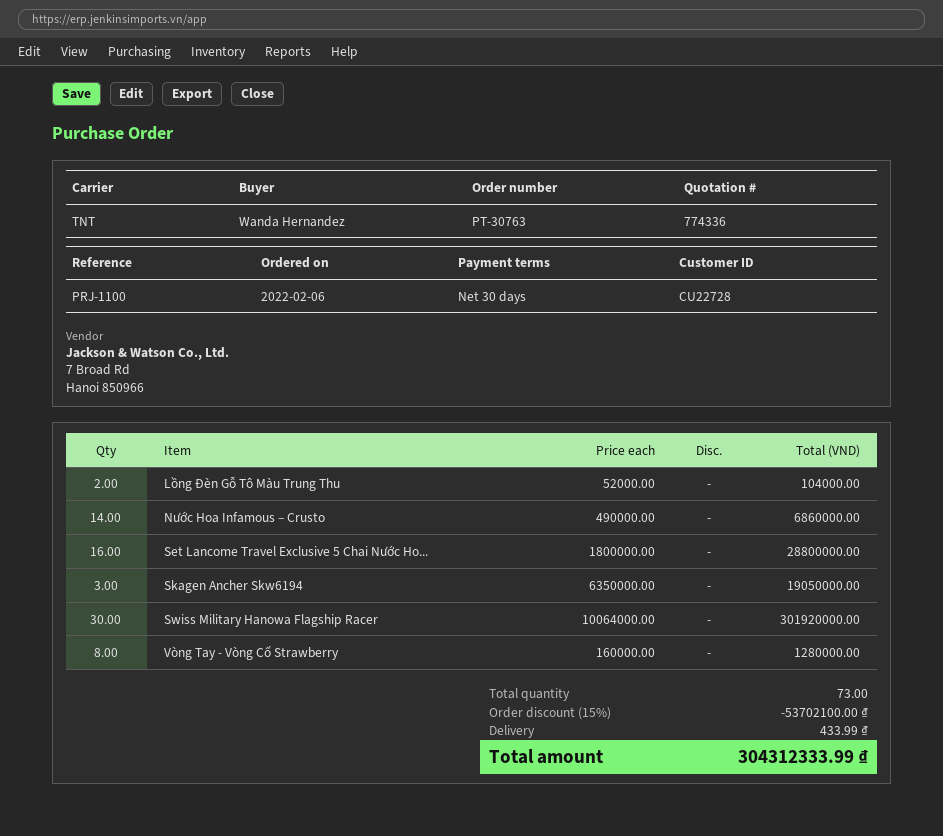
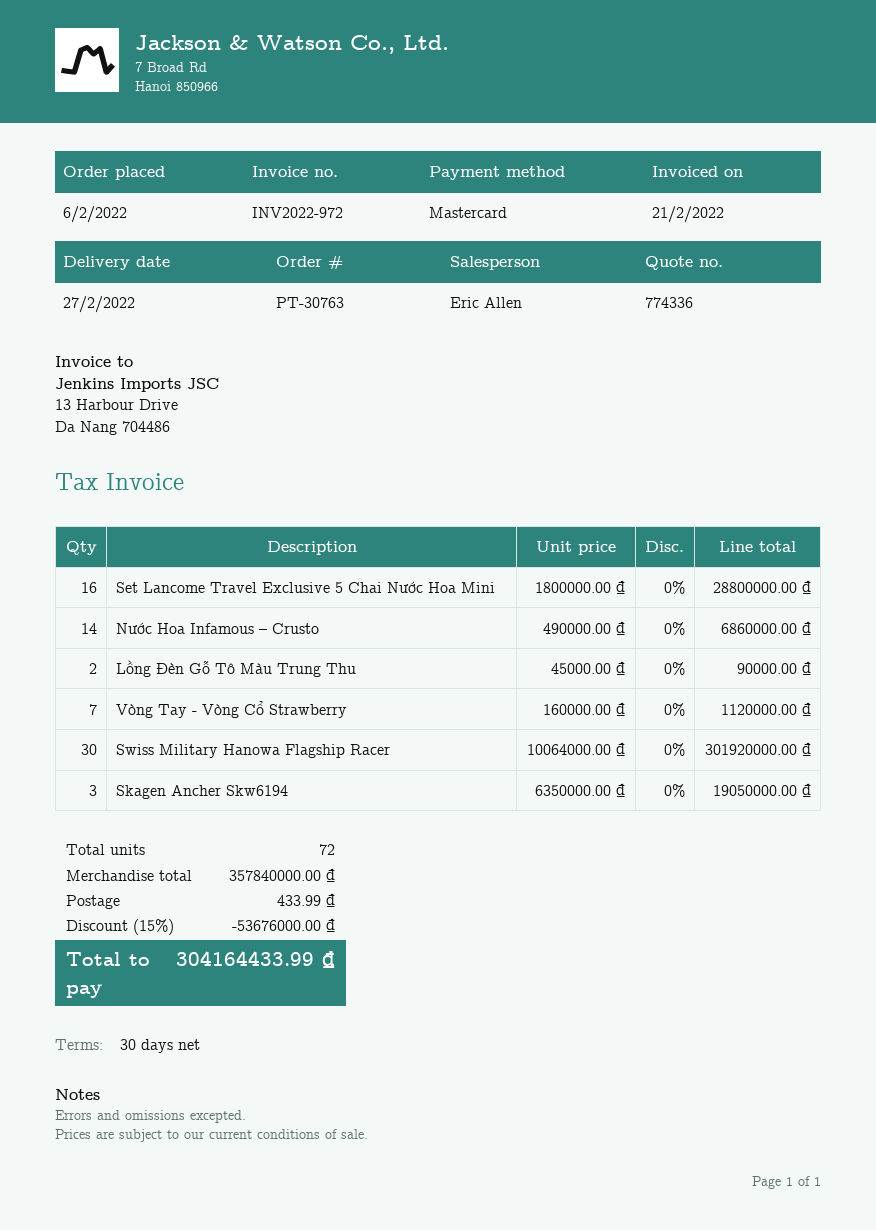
Lồng Đèn Gỗ Tô Màu Trung Thu: 2 x 52000.00 = 104000.00 -> 2 x 45000.00 = 90000.00
Vòng Tay - Vòng Cổ Strawberry: 8 x 160000.00 = 1280000.00 -> 7 x 160000.00 = 1120000.00
total quantity: 73 -> 72
discount: 15% = 53702100.00 -> 15% = 53676000.00
total: 304312333.99 -> 304164433.99

